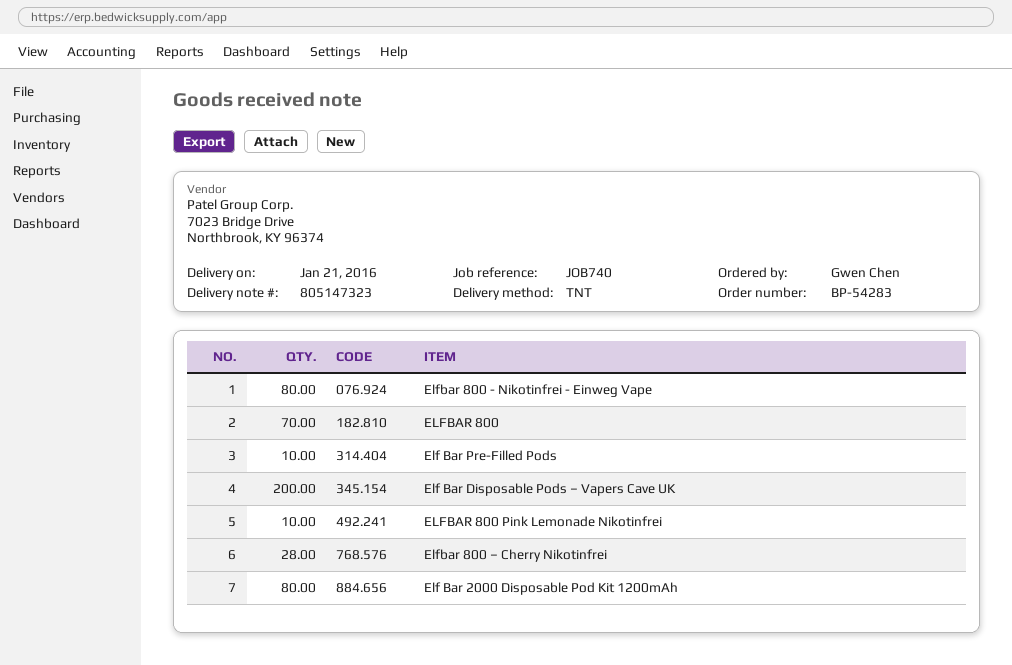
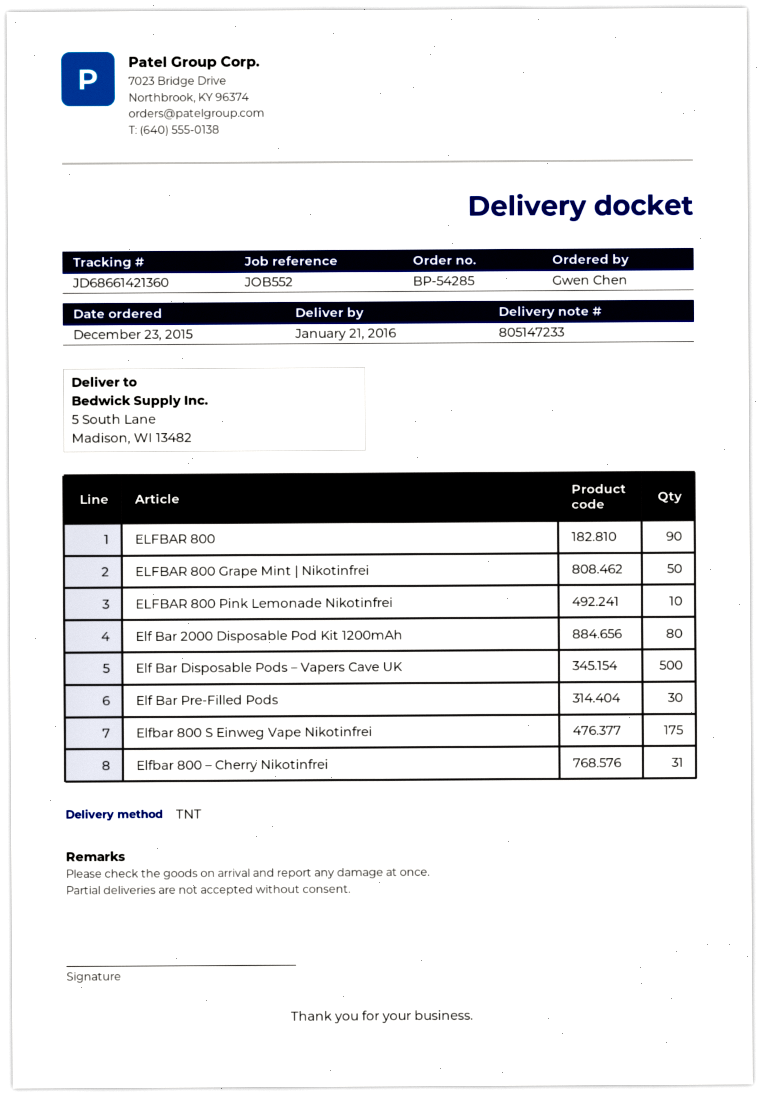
order number: BP-54283 -> BP-54285
delivery note number: 805147323 -> 805147233
reference: JOB740 -> JOB552
Elfbar 800 - Nikotinfrei - Einweg Vape: 80 -> none
ELFBAR 800: 70 -> 90
Elf Bar Pre-Filled Pods: 10 -> 30
Elf Bar Disposable Pods – Vapers Cave UK: 200 -> 500
Elfbar 800 – Cherry Nikotinfrei: 28 -> 31
ELFBAR 800 Grape Mint | Nikotinfrei: none -> 50
Elfbar 800 S Einweg Vape Nikotinfrei: none -> 175

